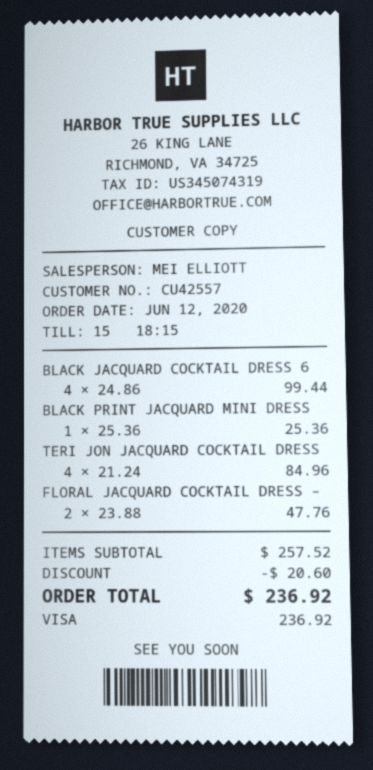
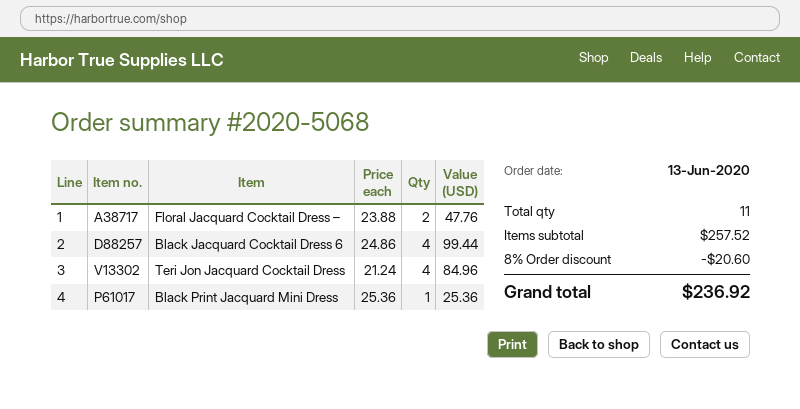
order date: 2020-06-12 -> 2020-06-13

